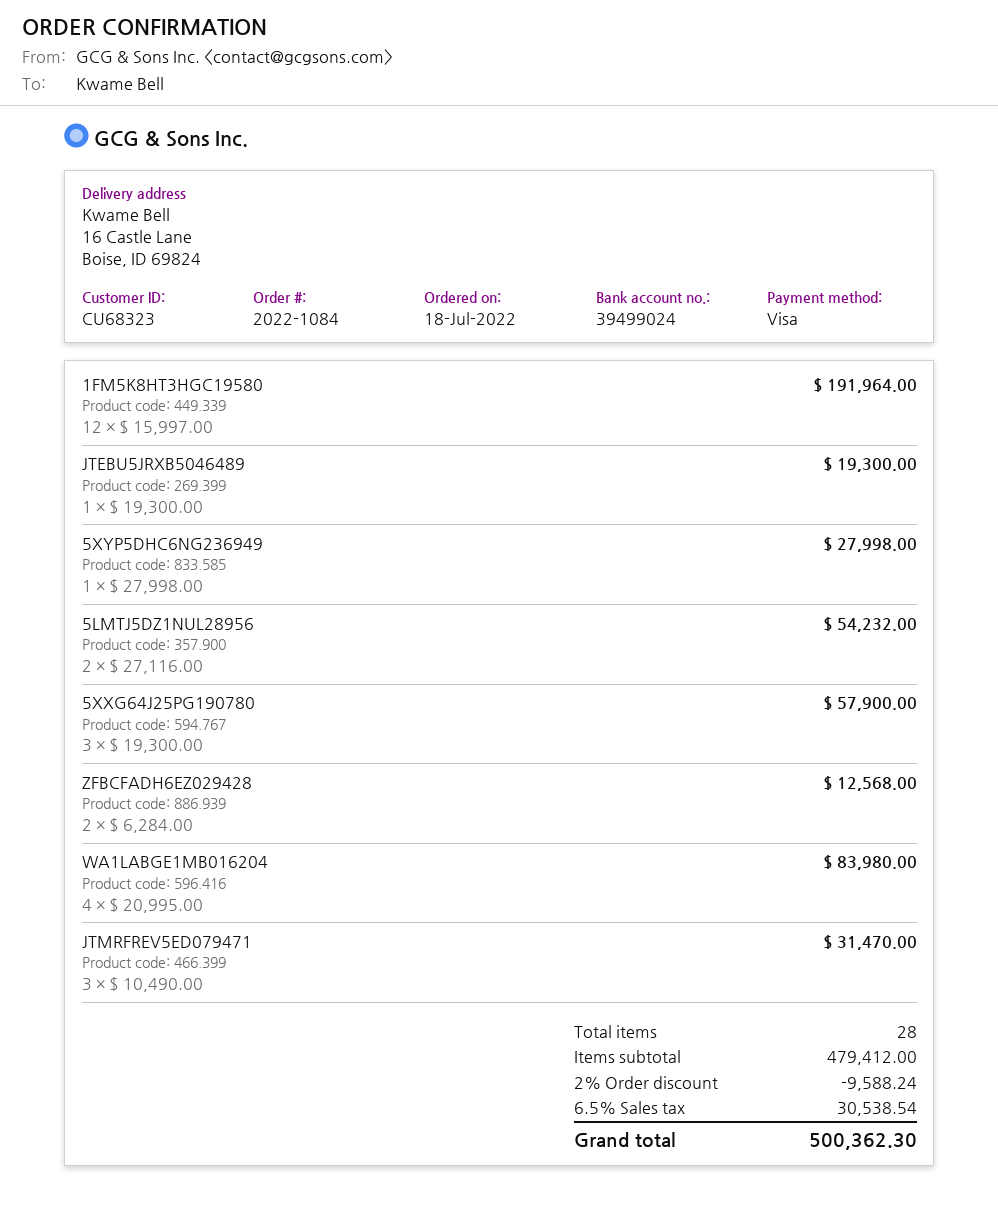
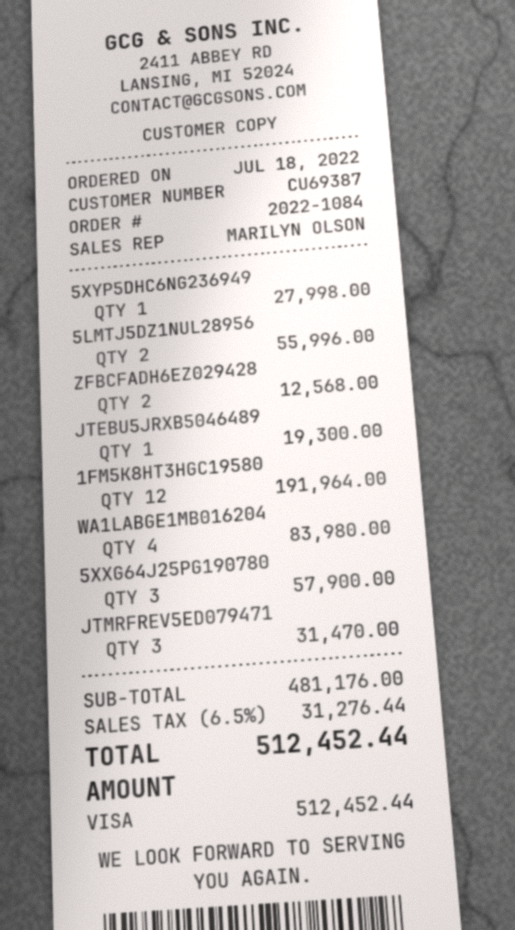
customer number: CU68323 -> CU69387
5LMTJ5DZ1NUL28956: 2 for 54232.00 -> 2 for 55996.00
subtotal: 479412.00 -> 481176.00
discount: 2% = 9588.24 -> none
tax: 6.5% = 30538.54 -> 6.5% = 31276.44
total: 500362.30 -> 512452.44

